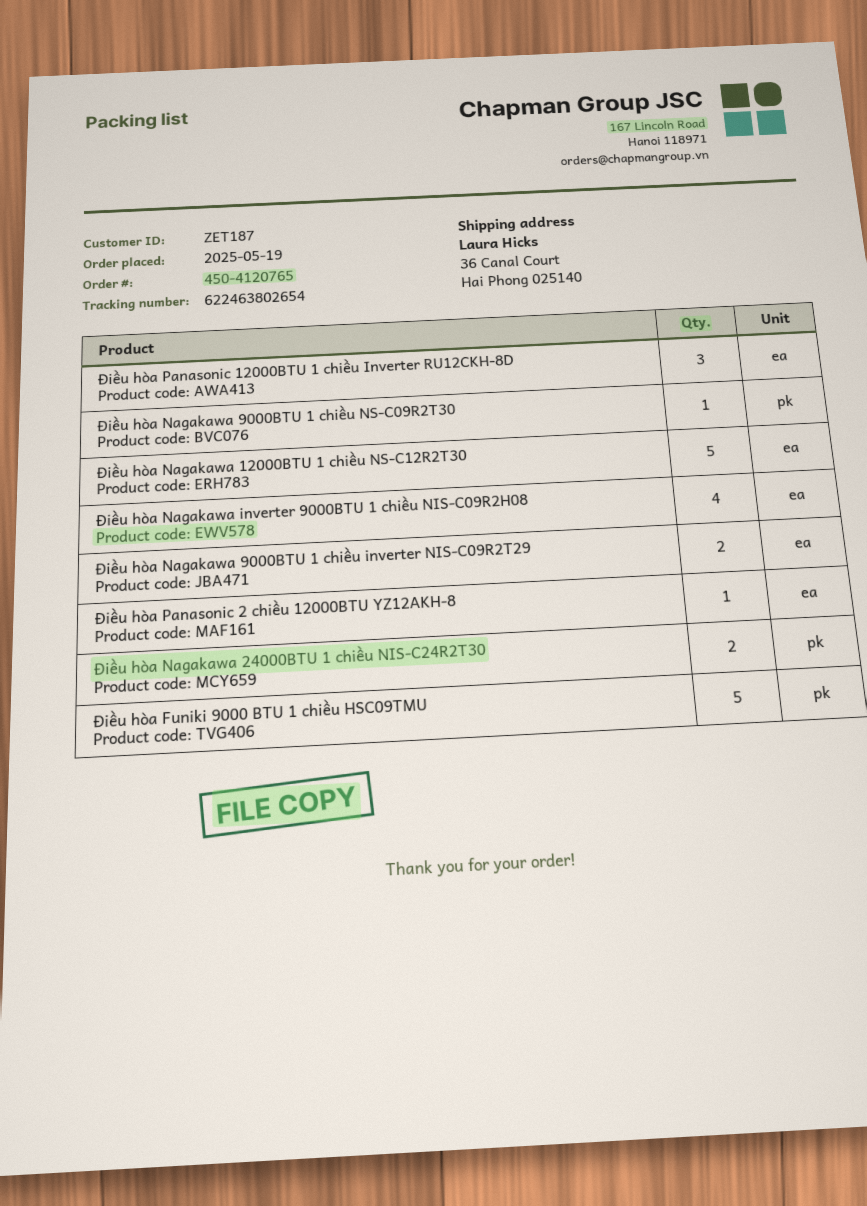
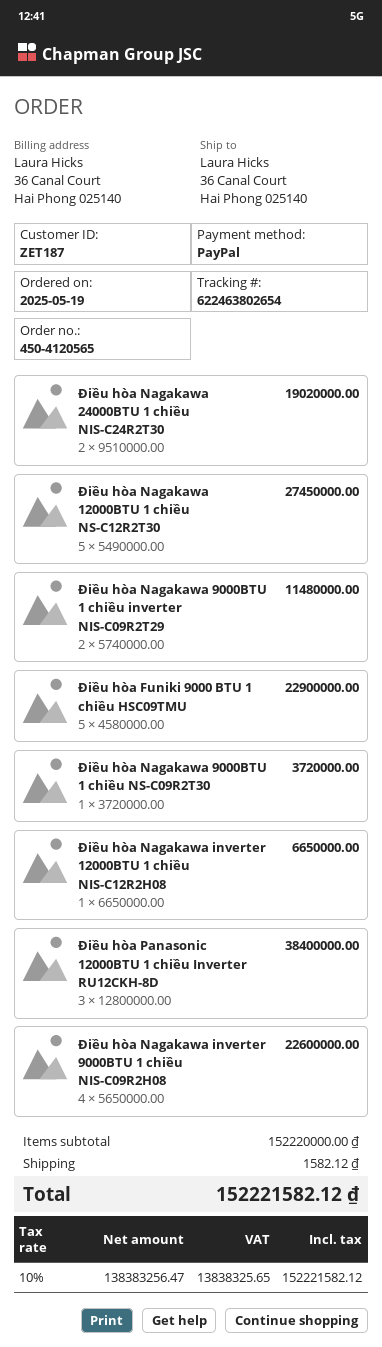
order number: 450-4120765 -> 450-4120565
Điều hòa Panasonic 2 chiều 12000BTU YZ12AKH-8: 1 -> none
Điều hòa Nagakawa inverter 12000BTU 1 chiều NIS-C12R2H08: none -> 1

